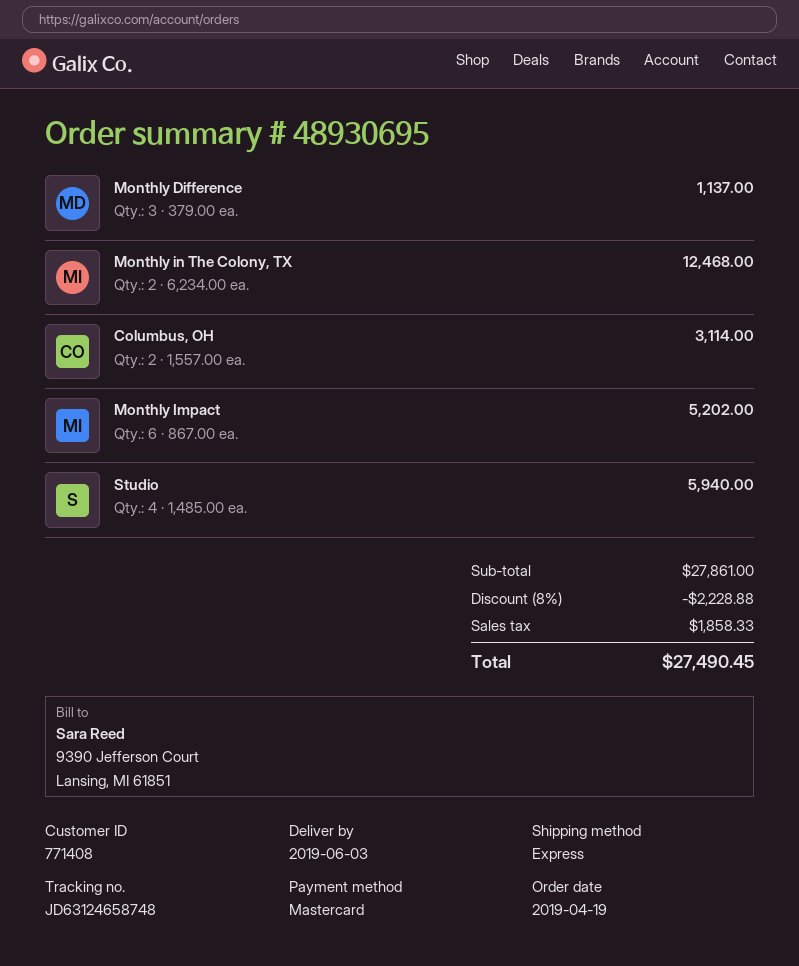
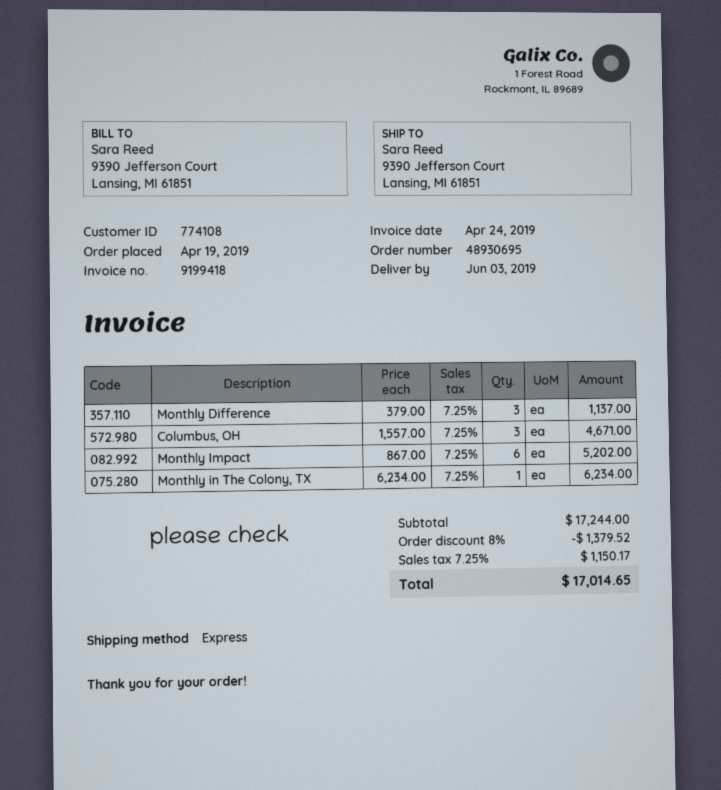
customer number: 771408 -> 774108
Monthly in The Colony, TX: 2 x 6234.00 = 12468.00 -> 1 x 6234.00 = 6234.00
Columbus, OH: 2 x 1557.00 = 3114.00 -> 3 x 1557.00 = 4671.00
Studio: 4 x 1485.00 = 5940.00 -> none
subtotal: 27861.00 -> 17244.00
discount: 8% = 2228.88 -> 8% = 1379.52
tax: 1858.33 -> 1150.17
total: 27490.45 -> 17014.65

